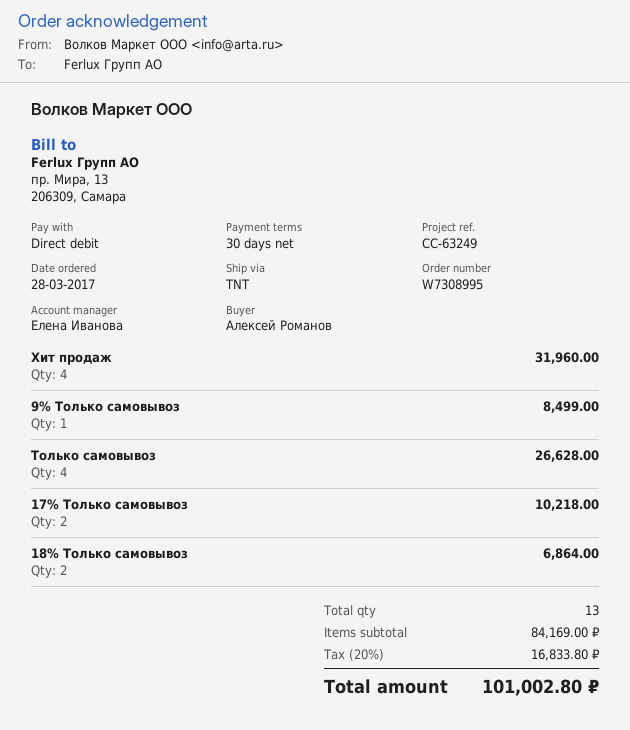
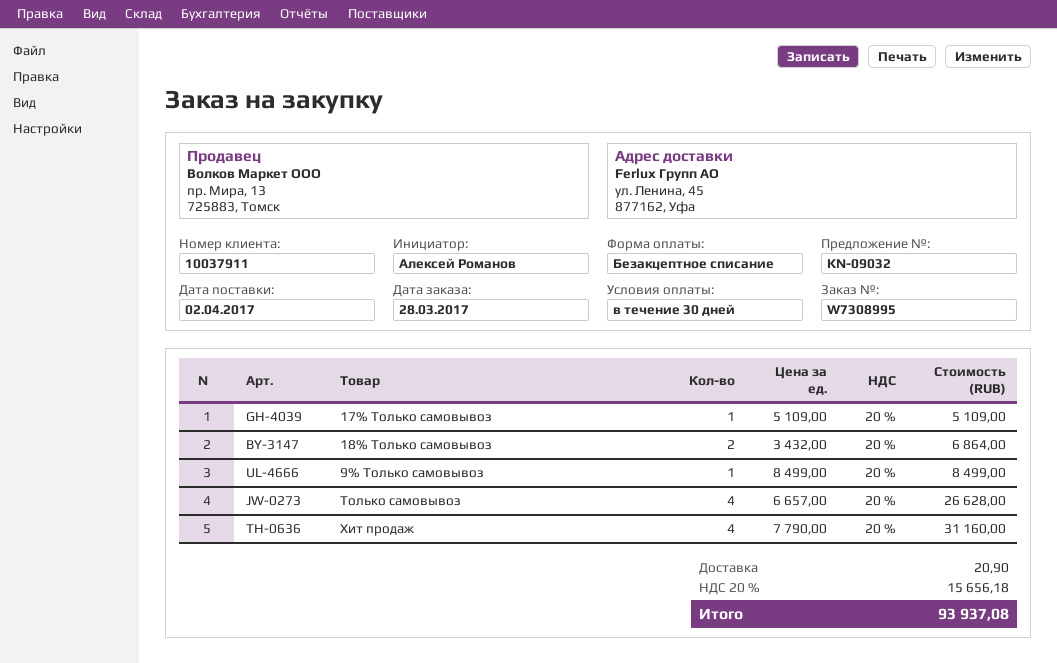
Хит продаж: 4 for 31960.00 -> 4 for 31160.00
17% Только самовывоз: 2 for 10218.00 -> 1 for 5109.00
shipping: none -> 20.90
tax: 20% = 16833.80 -> 20% = 15656.18
total: 101002.80 -> 93937.08

